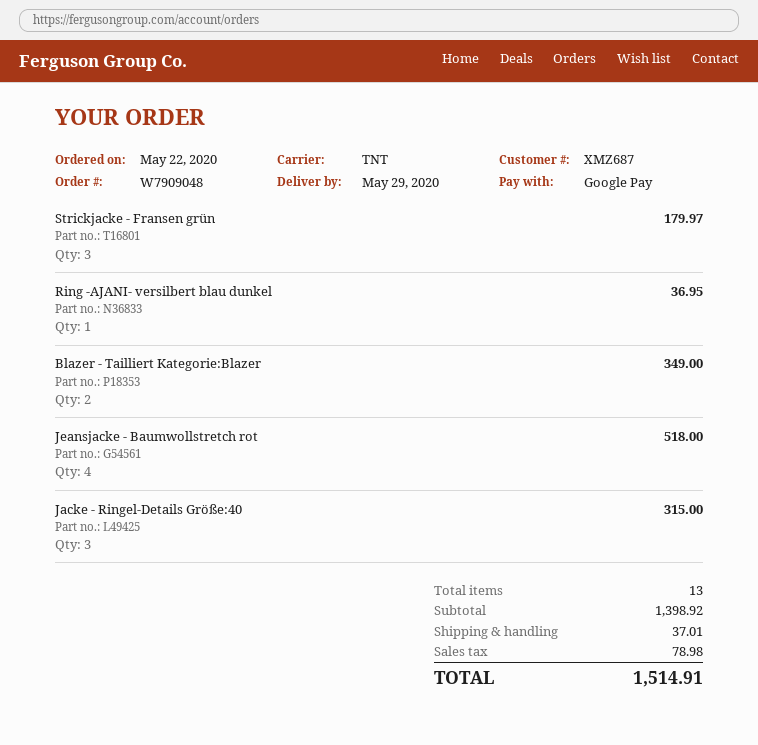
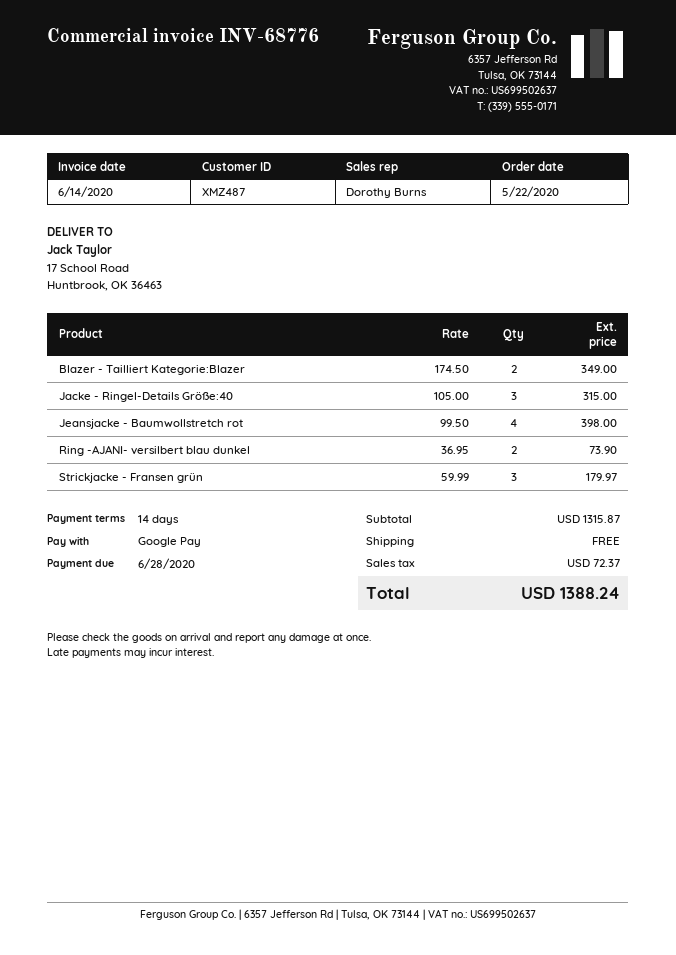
customer number: XMZ687 -> XMZ487
Ring -AJANI- versilbert blau dunkel: 1 for 36.95 -> 2 for 73.90
Jeansjacke - Baumwollstretch rot: 4 for 518.00 -> 4 for 398.00
subtotal: 1398.92 -> 1315.87
shipping: 37.01 -> 0.00
tax: 78.98 -> 72.37
total: 1514.91 -> 1388.24

